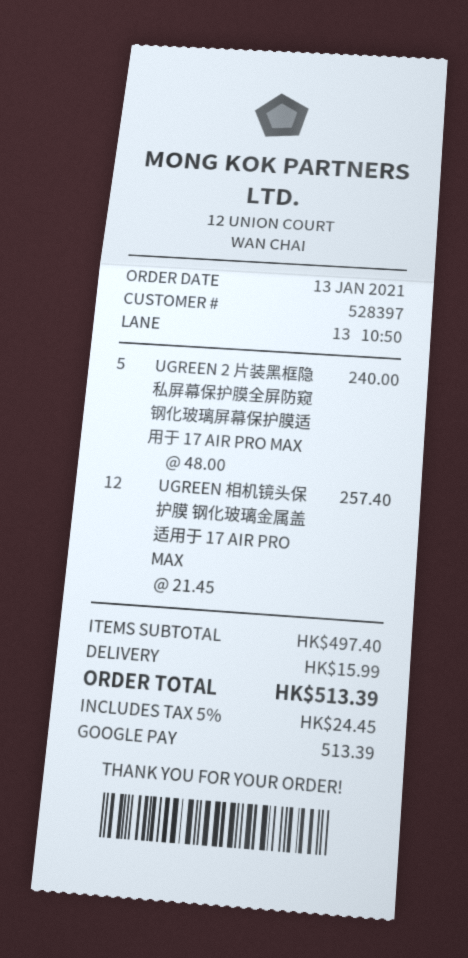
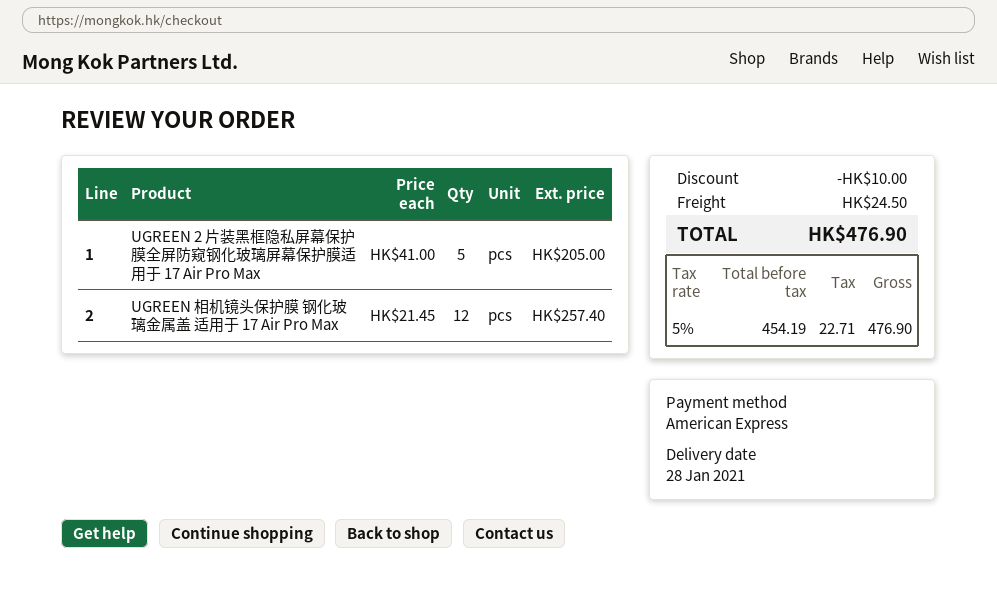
payment method: Google Pay -> American Express
UGREEN 2 片装黑框隐私屏幕保护膜全屏防窥钢化玻璃屏幕保护膜适用于 17 AIR PRO MAX: 5 x 48.00 = 240.00 -> 5 x 41.00 = 205.00
discount: none -> 10.00
shipping: 15.99 -> 24.50
tax: 5% = 24.45 -> 5% = 22.71
total: 513.39 -> 476.90

